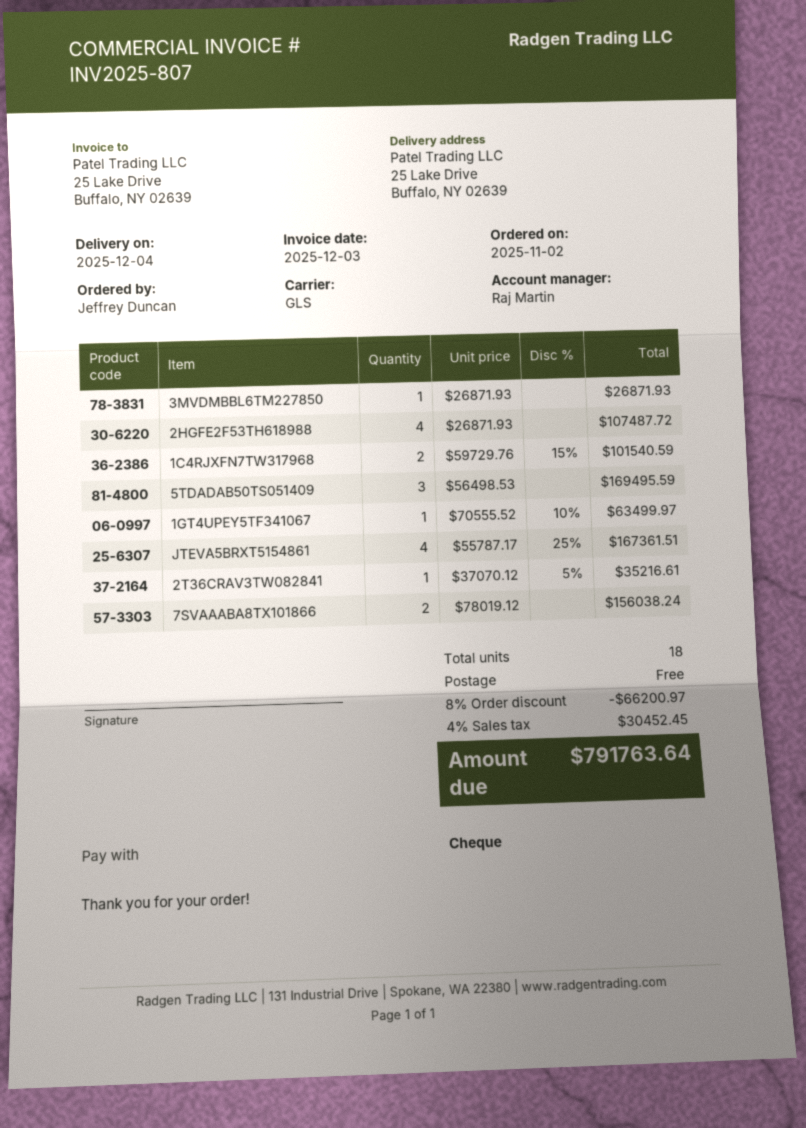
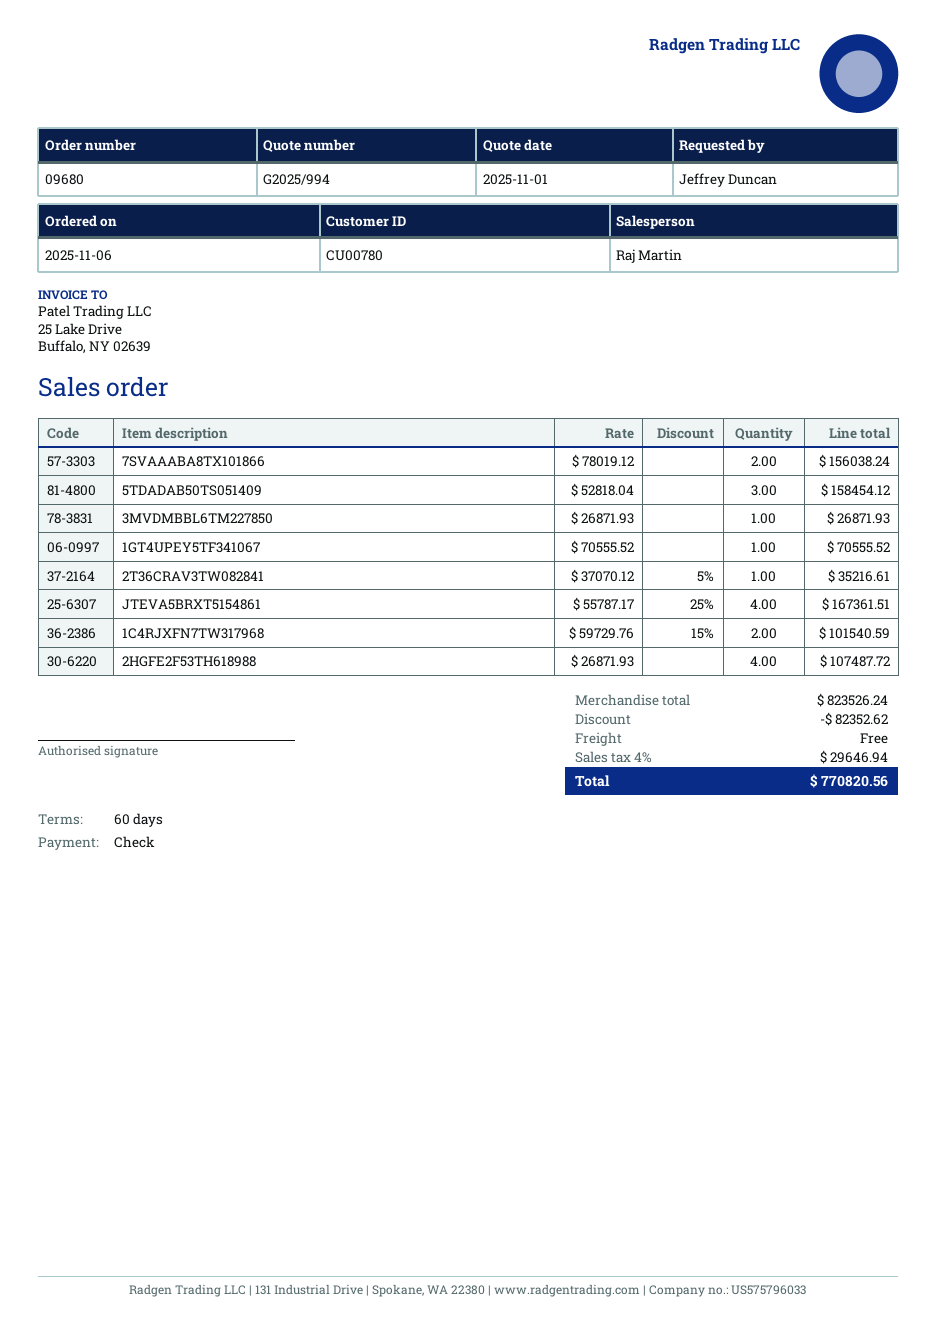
order date: 2025-11-02 -> 2025-11-06
5TDADAB50TS051409: 3 x 56498.53 = 169495.59 -> 3 x 52818.04 = 158454.12
1GT4UPEY5TF341067: 1 x 70555.52 - 10% = 63499.97 -> 1 x 70555.52 = 70555.52
discount: 66200.97 -> 82352.62
tax: 4% = 30452.45 -> 4% = 29646.94
total: 791763.64 -> 770820.56

